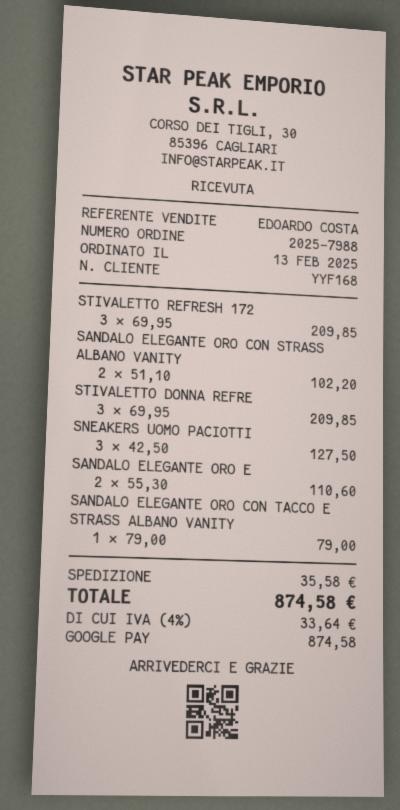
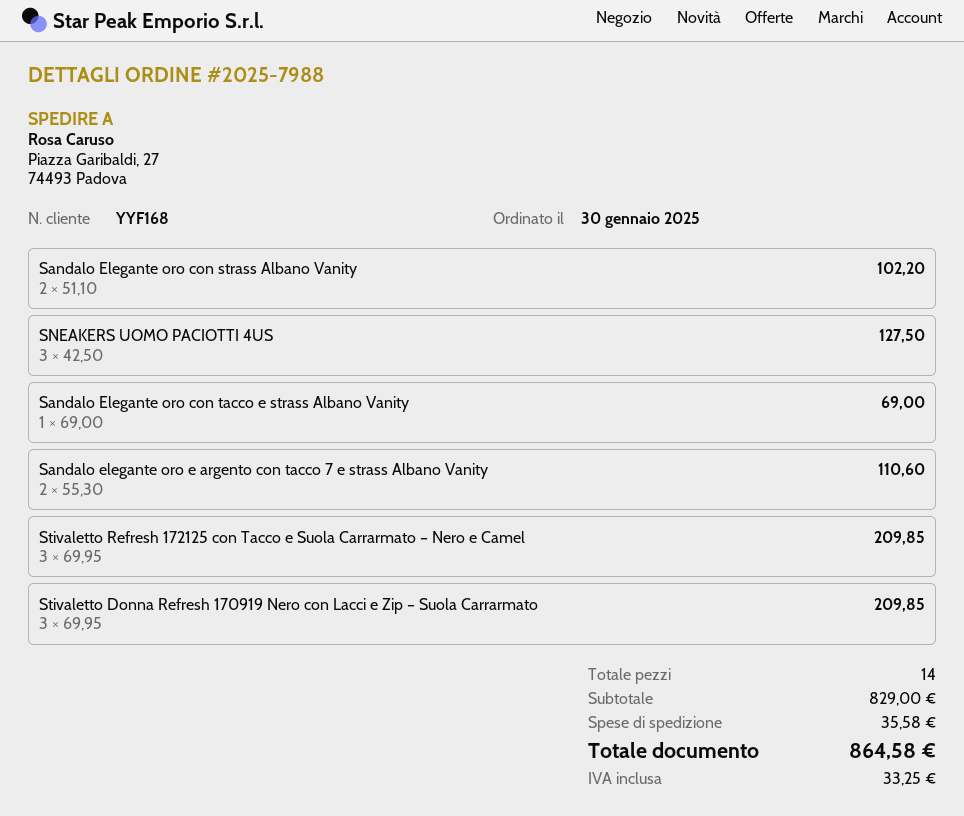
order date: 2025-02-13 -> 2025-01-30
SANDALO ELEGANTE ORO CON TACCO E STRASS ALBANO VANITY: 1 x 79.00 = 79.00 -> 1 x 69.00 = 69.00
tax: 33.64 -> 33.25
total: 874.58 -> 864.58

